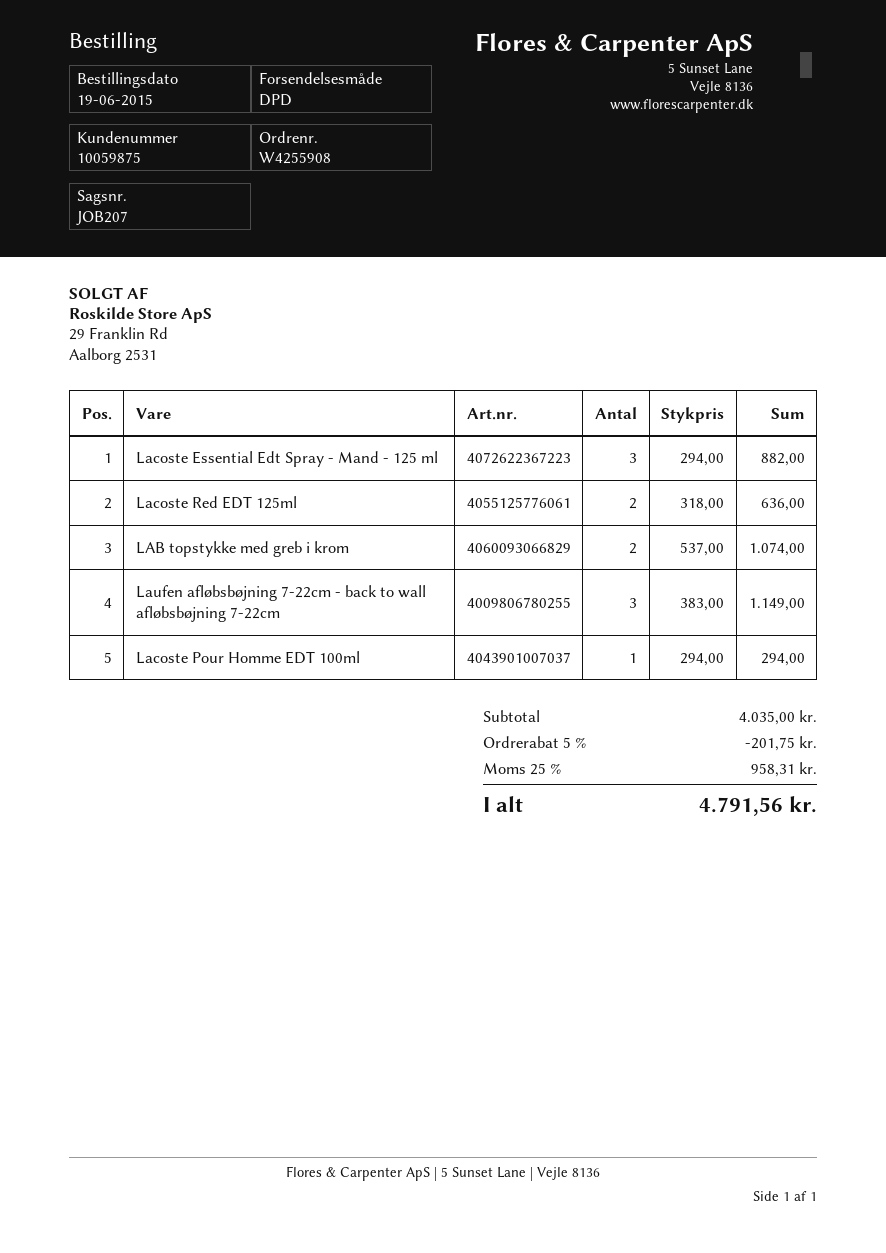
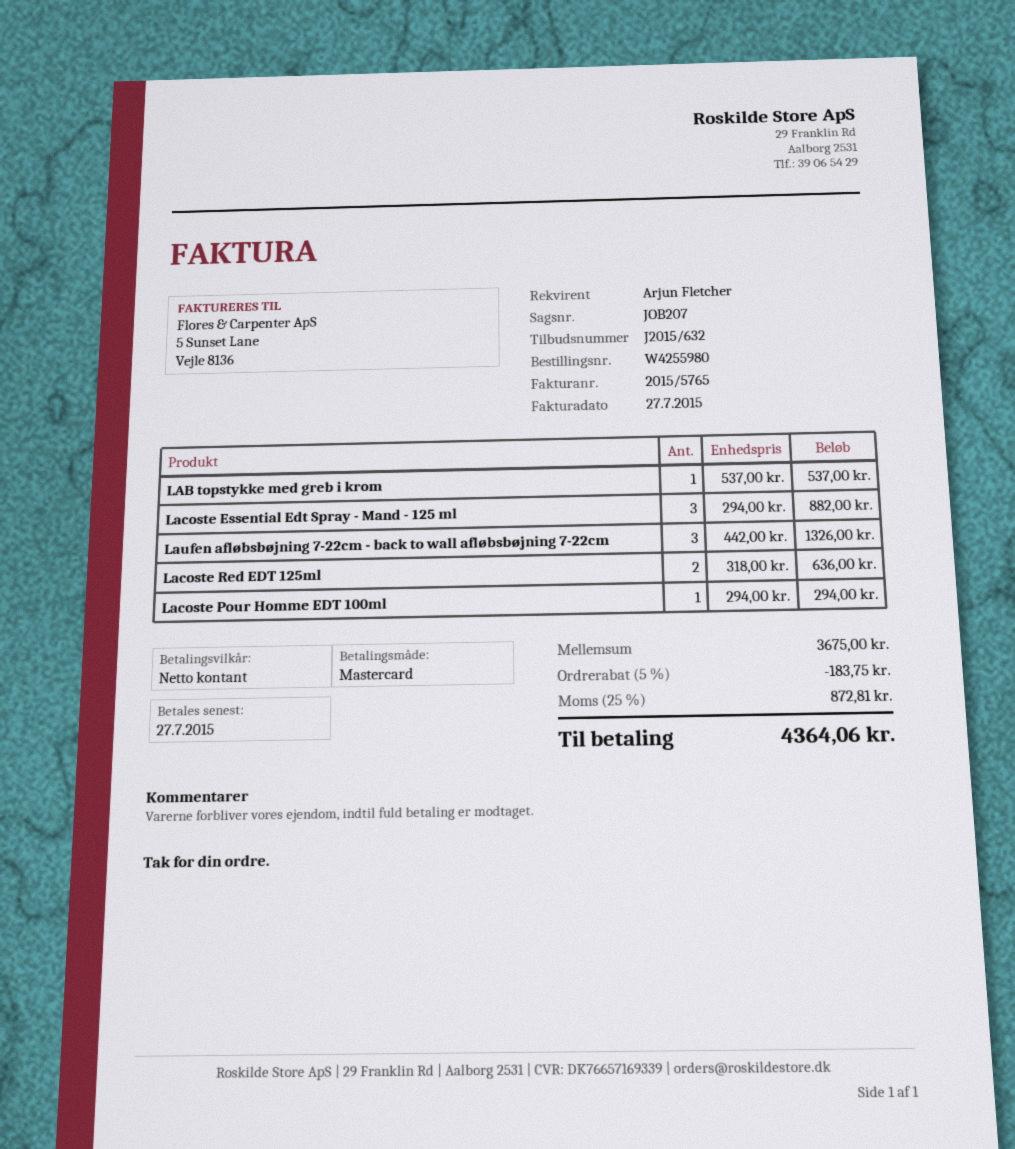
order number: W4255908 -> W4255980
LAB topstykke med greb i krom: 2 x 537.00 = 1074.00 -> 1 x 537.00 = 537.00
Laufen afløbsbøjning 7-22cm - back to wall afløbsbøjning 7-22cm: 3 x 383.00 = 1149.00 -> 3 x 442.00 = 1326.00
subtotal: 4035.00 -> 3675.00
discount: 5% = 201.75 -> 5% = 183.75
tax: 25% = 958.31 -> 25% = 872.81
total: 4791.56 -> 4364.06

